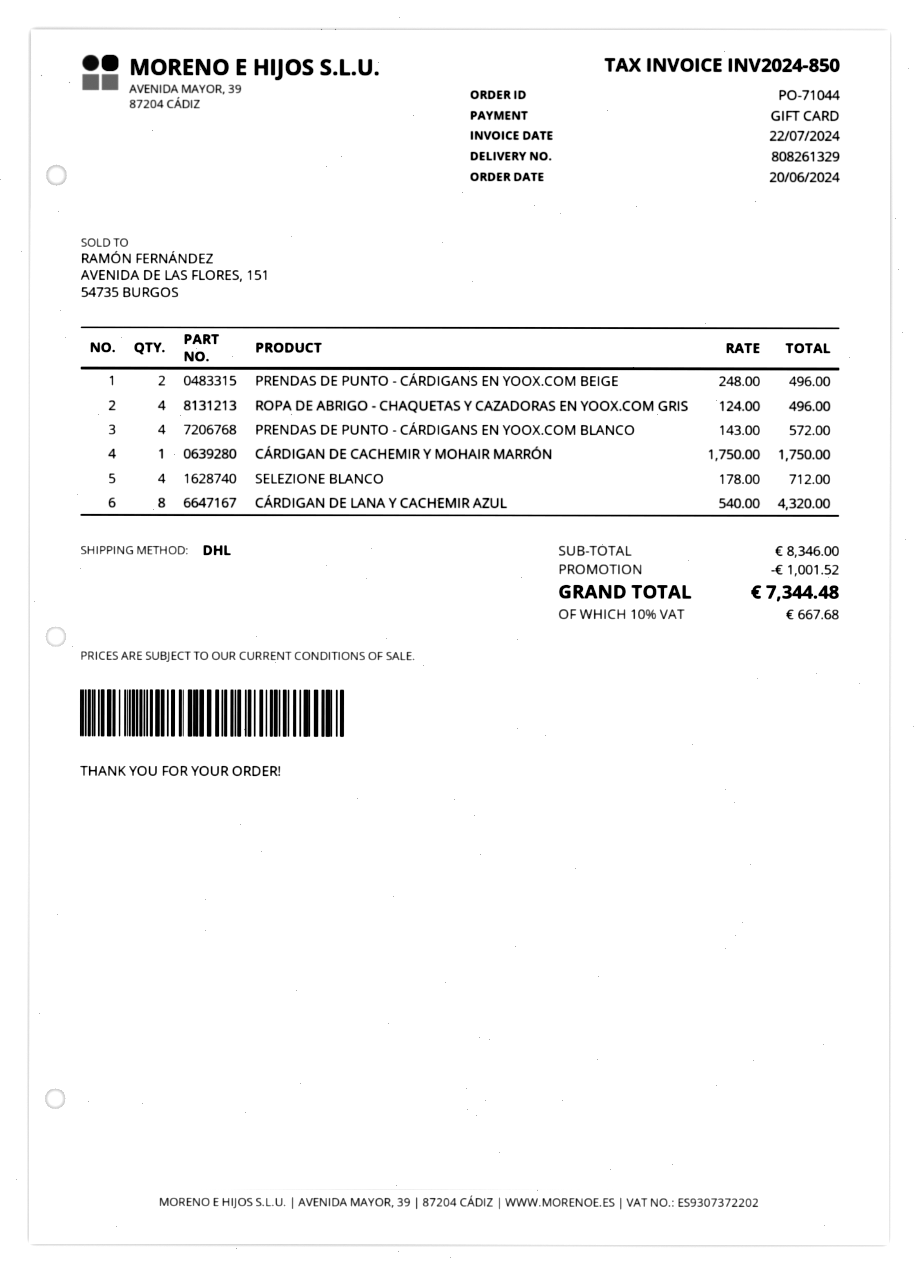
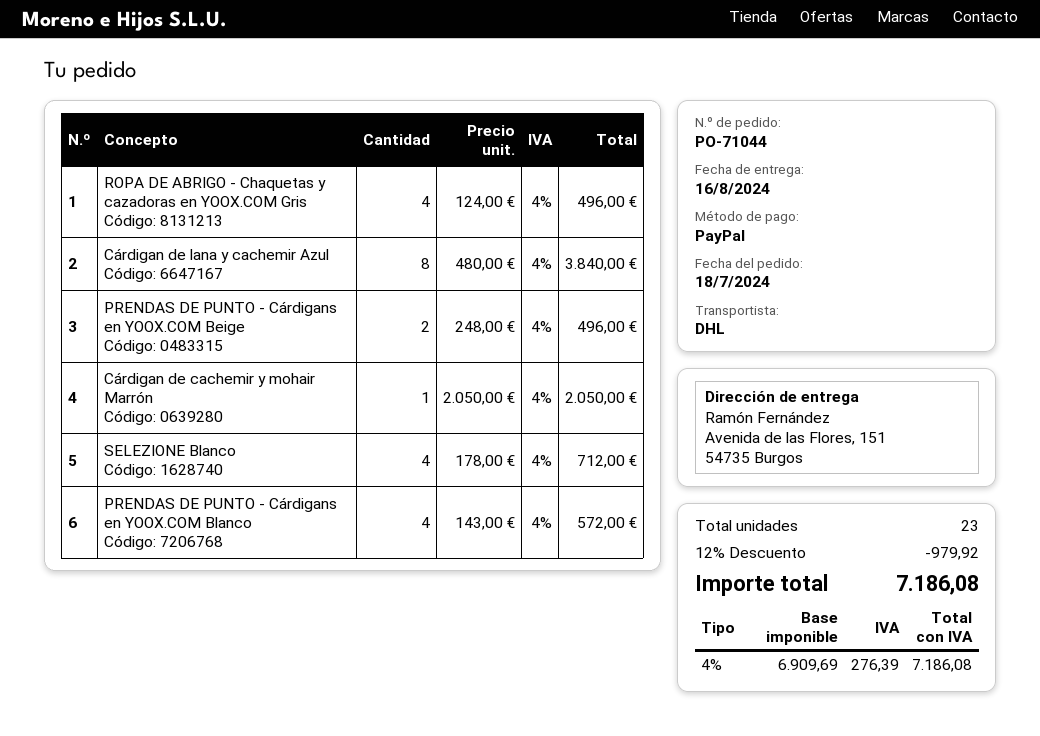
order date: 2024-06-20 -> 2024-07-18
payment method: gift card -> PayPal
CÁRDIGAN DE CACHEMIR Y MOHAIR MARRÓN: 1 x 1750.00 = 1750.00 -> 1 x 2050.00 = 2050.00
CÁRDIGAN DE LANA Y CACHEMIR AZUL: 8 x 540.00 = 4320.00 -> 8 x 480.00 = 3840.00
discount: 1001.52 -> 979.92
tax: 10% = 667.68 -> 4% = 276.39
total: 7344.48 -> 7186.08

